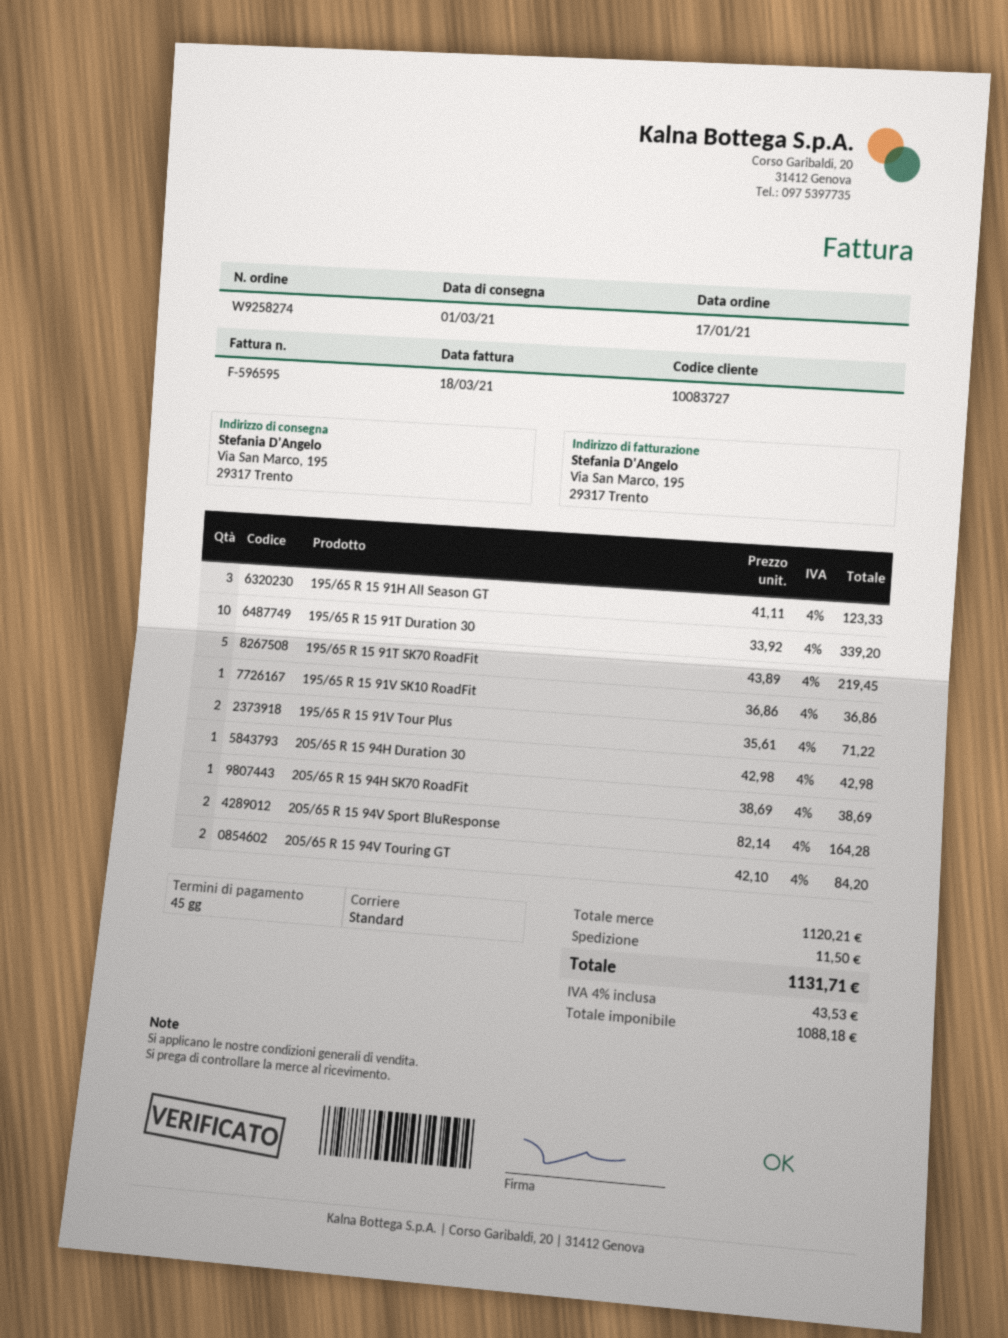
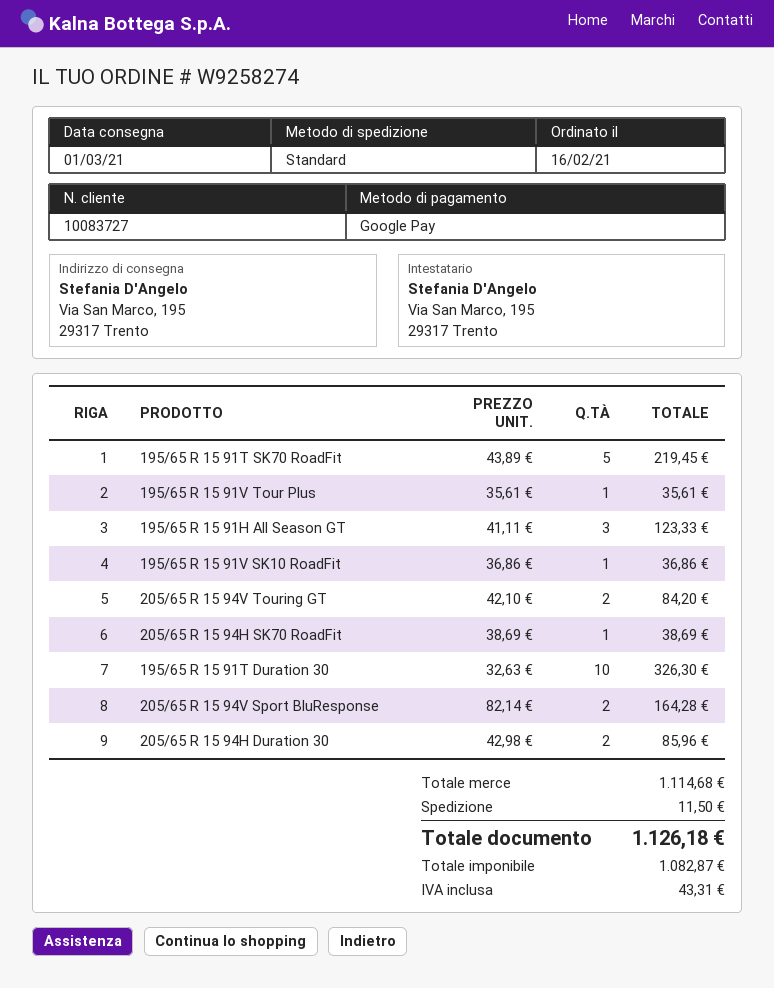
order date: 2021-01-17 -> 2021-02-16
195/65 R 15 91T Duration 30: 10 x 33.92 = 339.20 -> 10 x 32.63 = 326.30
195/65 R 15 91V Tour Plus: 2 x 35.61 = 71.22 -> 1 x 35.61 = 35.61
205/65 R 15 94H Duration 30: 1 x 42.98 = 42.98 -> 2 x 42.98 = 85.96
subtotal: 1120.21 -> 1114.68
net: 1088.18 -> 1082.87
tax: 43.53 -> 43.31
total: 1131.71 -> 1126.18

